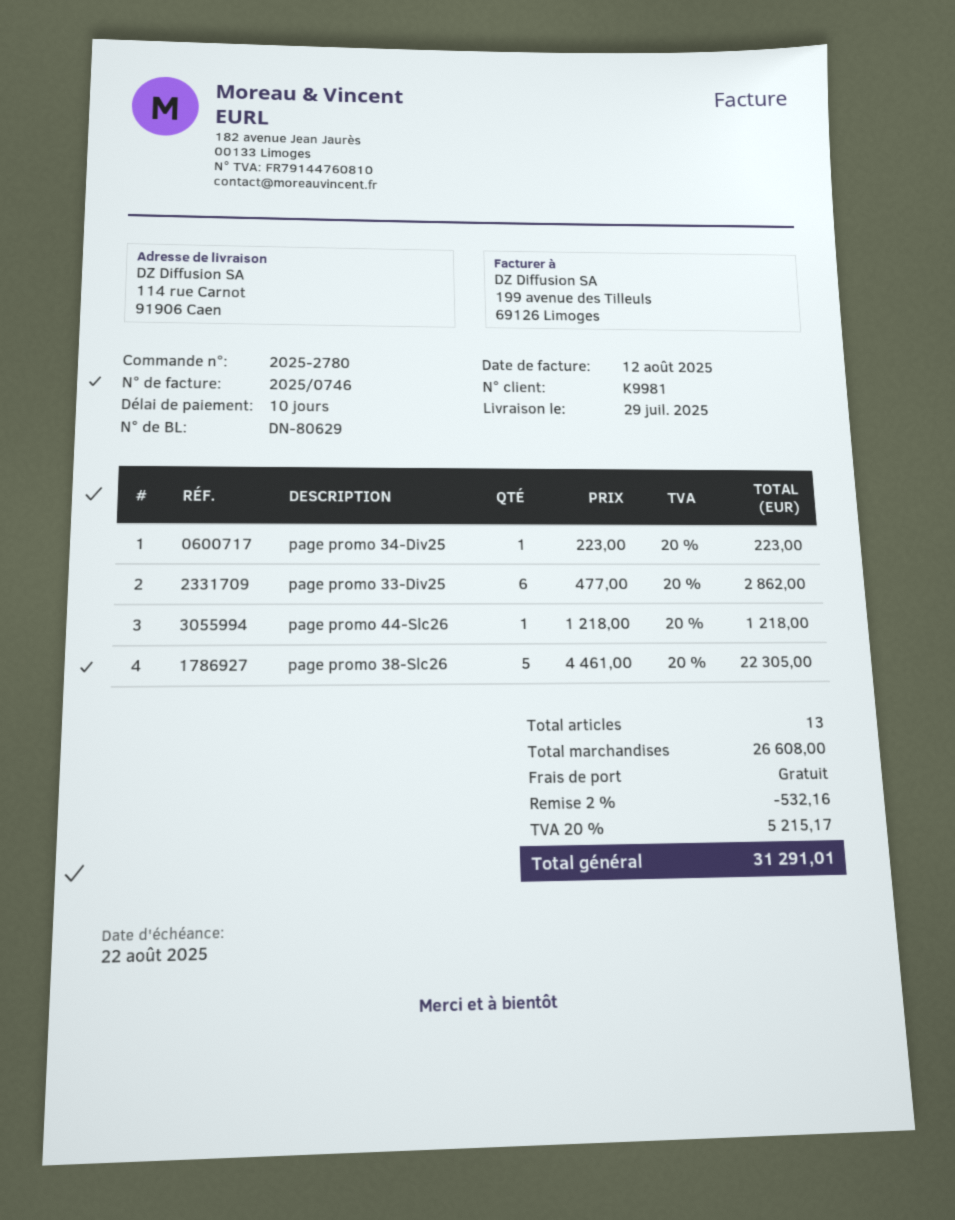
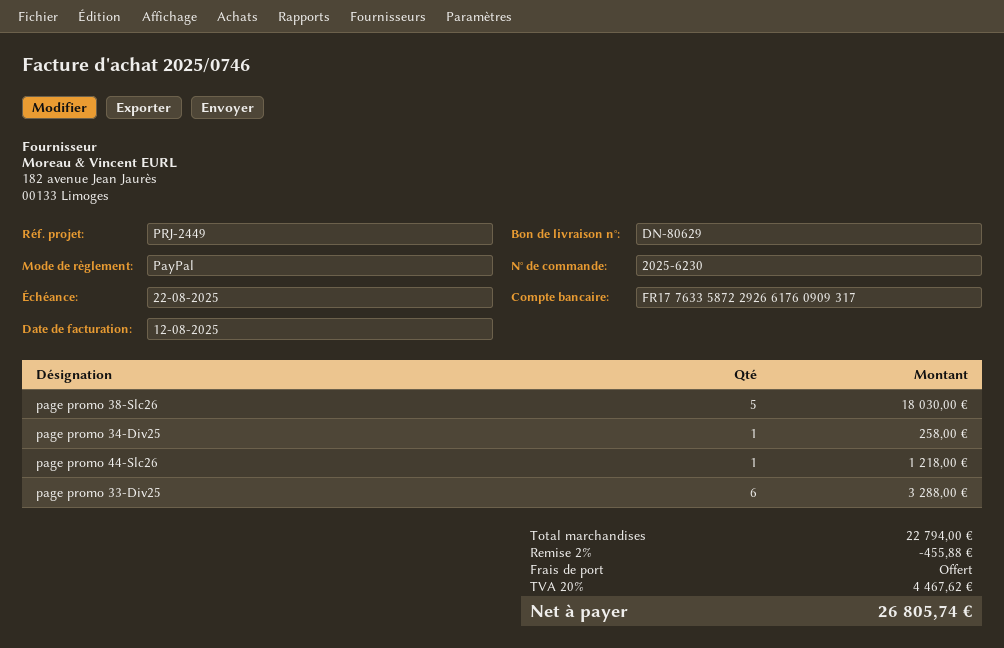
order number: 2025-2780 -> 2025-6230
page promo 34-Div25: 1 for 223.00 -> 1 for 258.00
page promo 33-Div25: 6 for 2862.00 -> 6 for 3288.00
page promo 38-Slc26: 5 for 22305.00 -> 5 for 18030.00
subtotal: 26608.00 -> 22794.00
discount: 2% = 532.16 -> 2% = 455.88
tax: 20% = 5215.17 -> 20% = 4467.62
total: 31291.01 -> 26805.74

